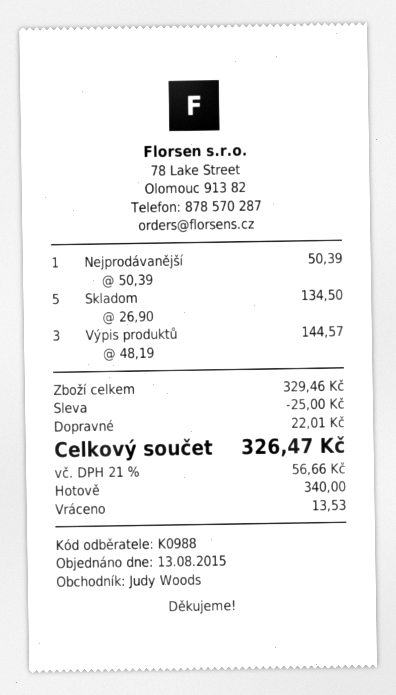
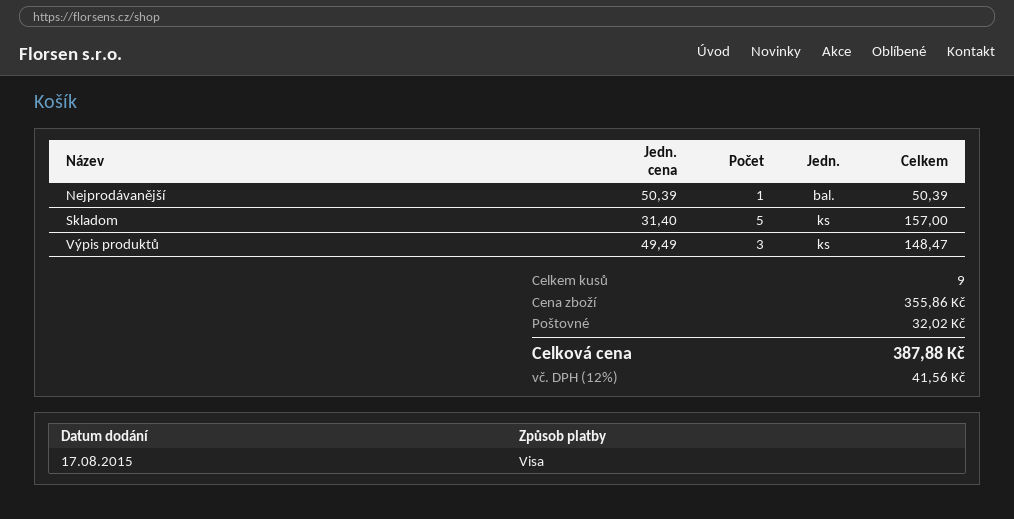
payment method: cash -> Visa
Skladom: 5 x 26.90 = 134.50 -> 5 x 31.40 = 157.00
Výpis produktů: 3 x 48.19 = 144.57 -> 3 x 49.49 = 148.47
subtotal: 329.46 -> 355.86
discount: 25.00 -> none
shipping: 22.01 -> 32.02
tax: 21% = 56.66 -> 12% = 41.56
total: 326.47 -> 387.88

